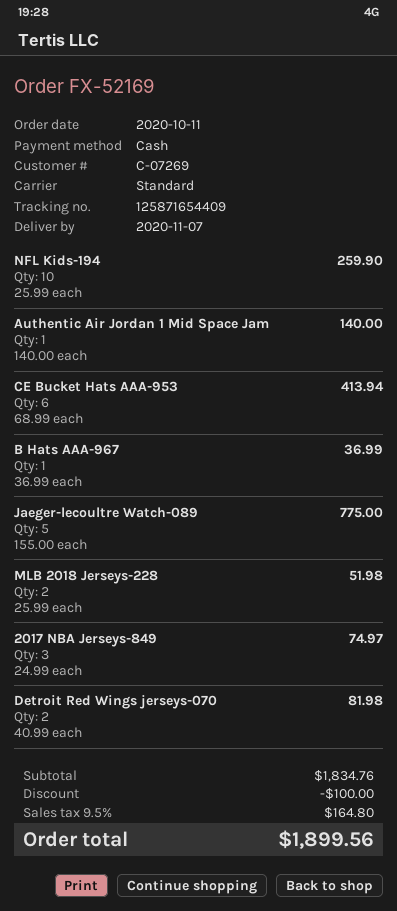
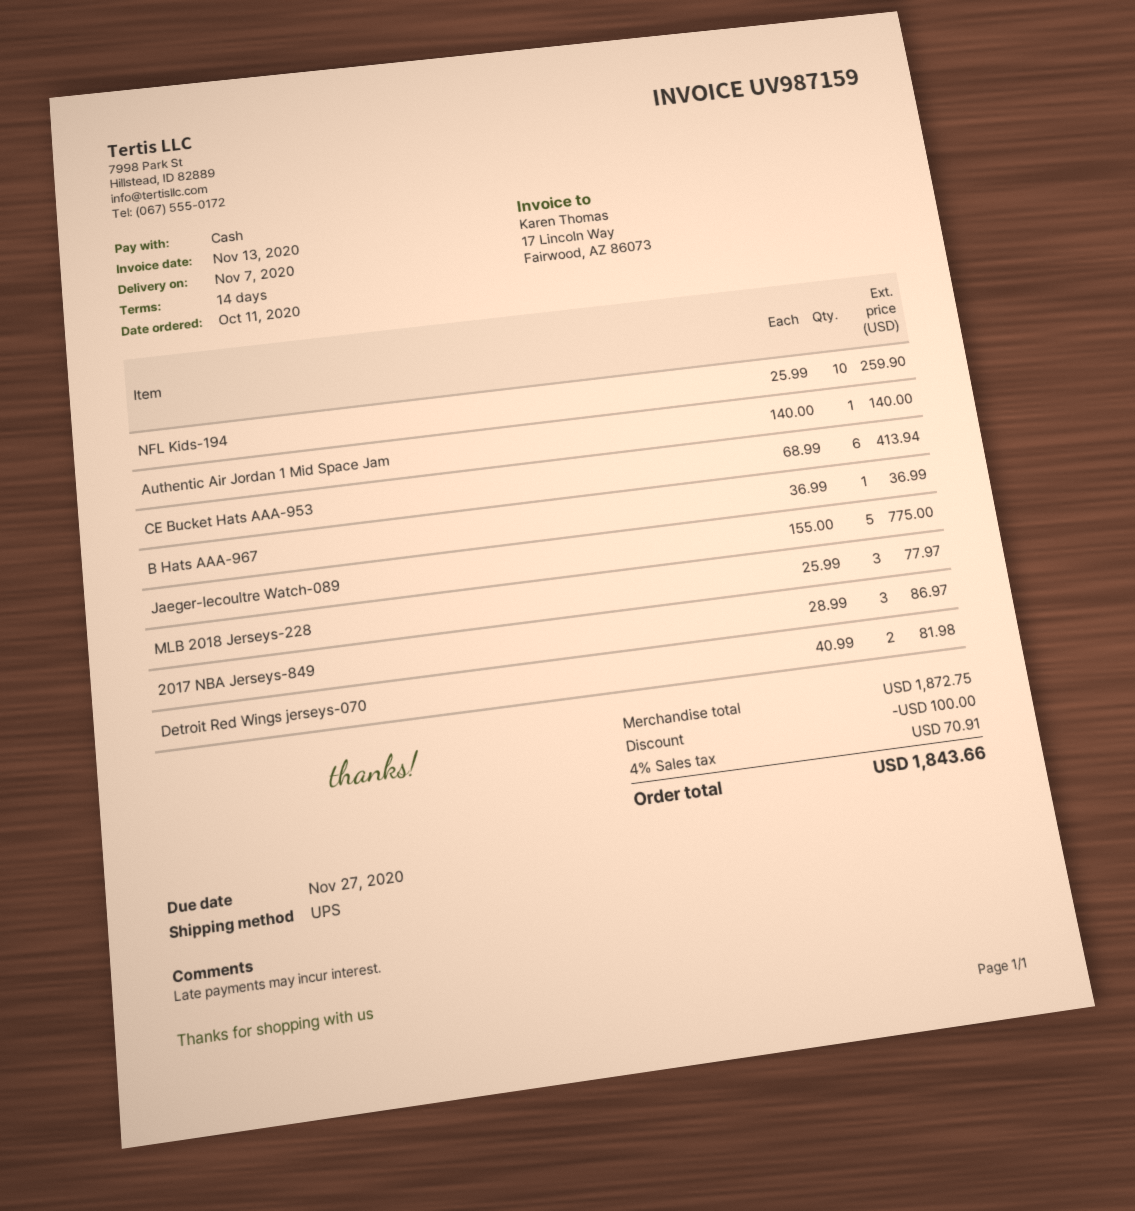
shipping method: standard -> UPS
MLB 2018 Jerseys-228: 2 x 25.99 = 51.98 -> 3 x 25.99 = 77.97
2017 NBA Jerseys-849: 3 x 24.99 = 74.97 -> 3 x 28.99 = 86.97
subtotal: 1834.76 -> 1872.75
tax: 9.5% = 164.80 -> 4% = 70.91
total: 1899.56 -> 1843.66

